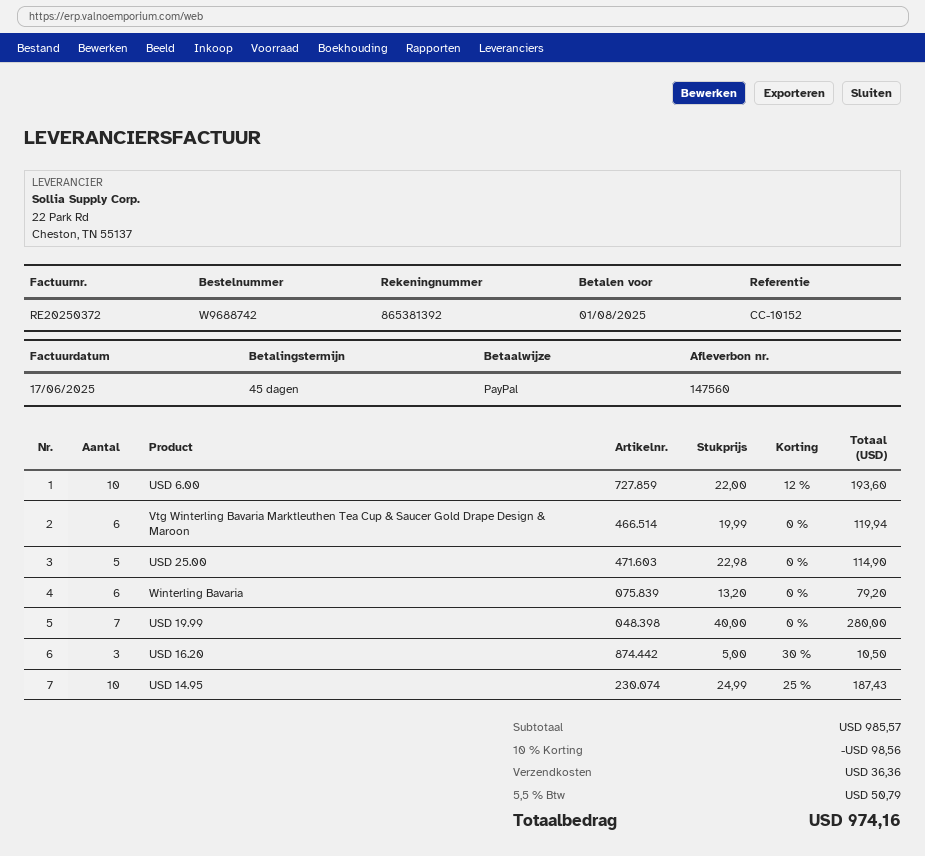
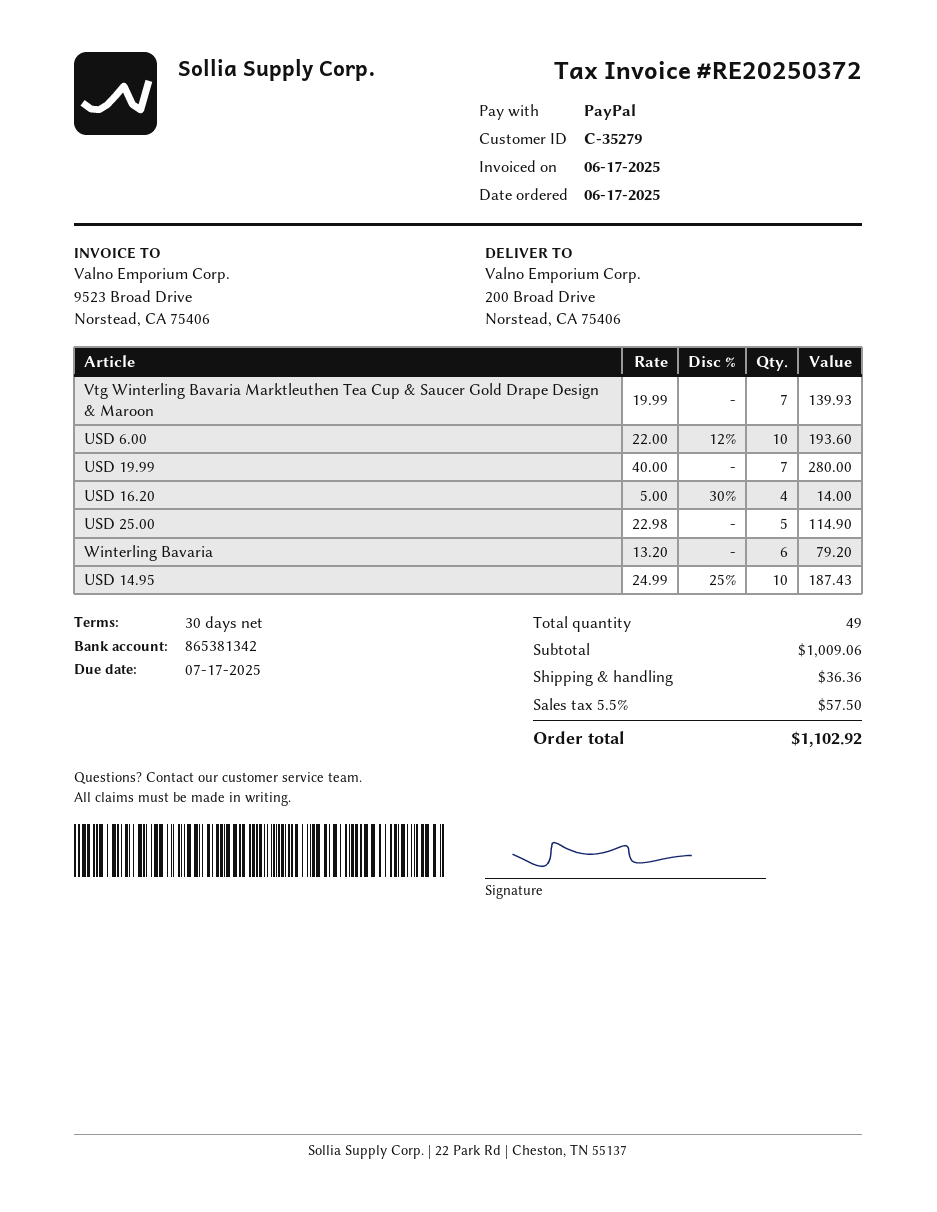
payment terms: 45 days -> 30 days
due date: 2025-08-01 -> 2025-07-17
bank account: 865381392 -> 865381342
Vtg Winterling Bavaria Marktleuthen Tea Cup & Saucer Gold Drape Design & Maroon: 6 x 19.99 = 119.94 -> 7 x 19.99 = 139.93
USD 16.20: 3 x 5.00 - 30% = 10.50 -> 4 x 5.00 - 30% = 14.00
subtotal: 985.57 -> 1009.06
discount: 10% = 98.56 -> none
tax: 5.5% = 50.79 -> 5.5% = 57.50
total: 974.16 -> 1102.92

